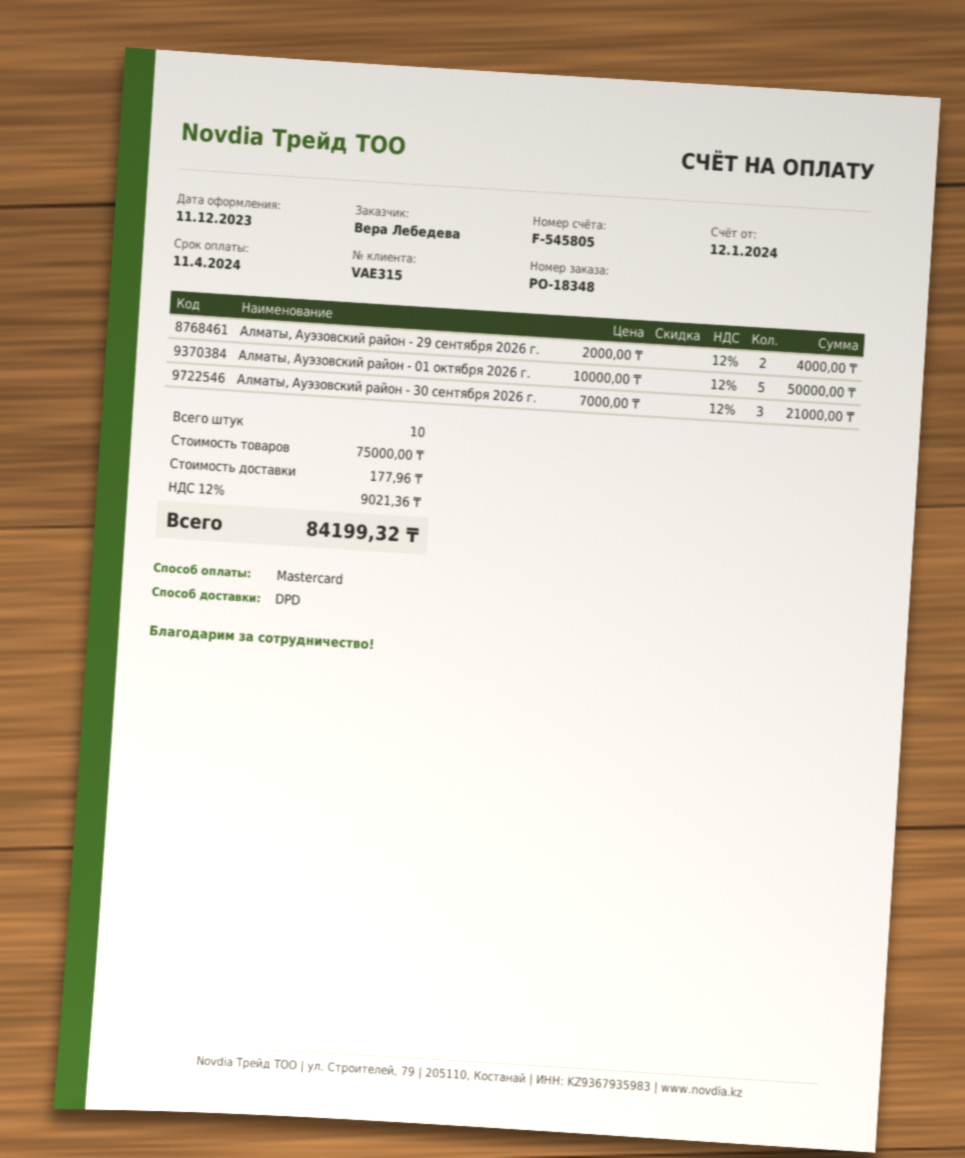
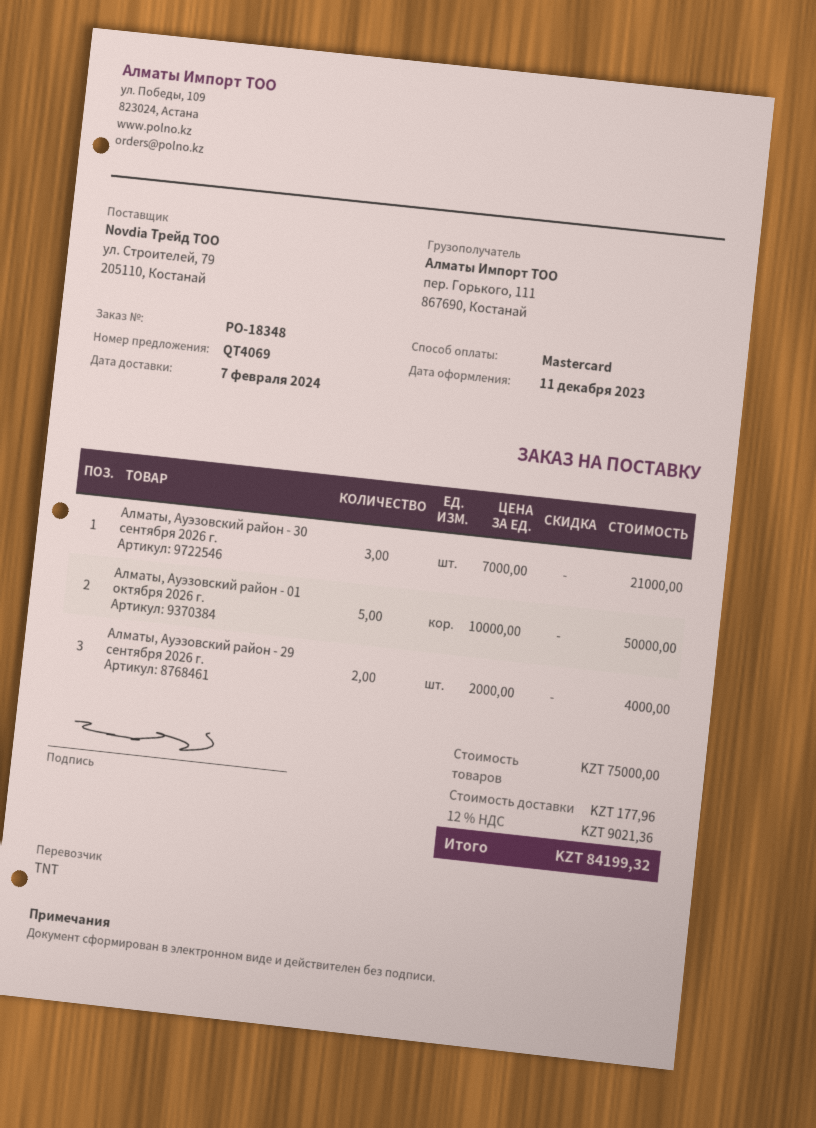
shipping method: DPD -> TNT

